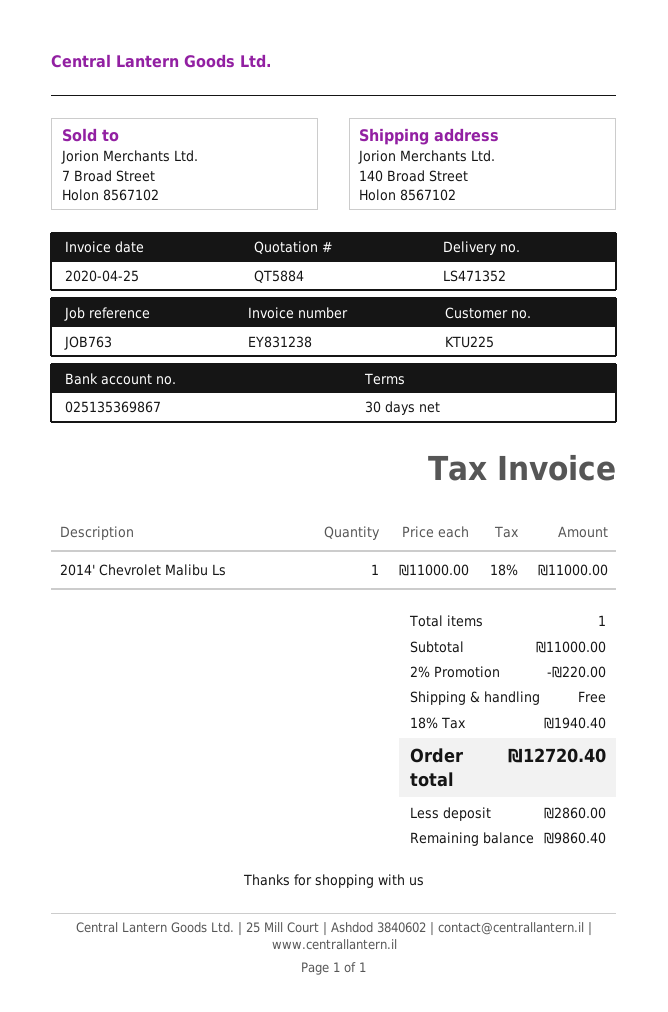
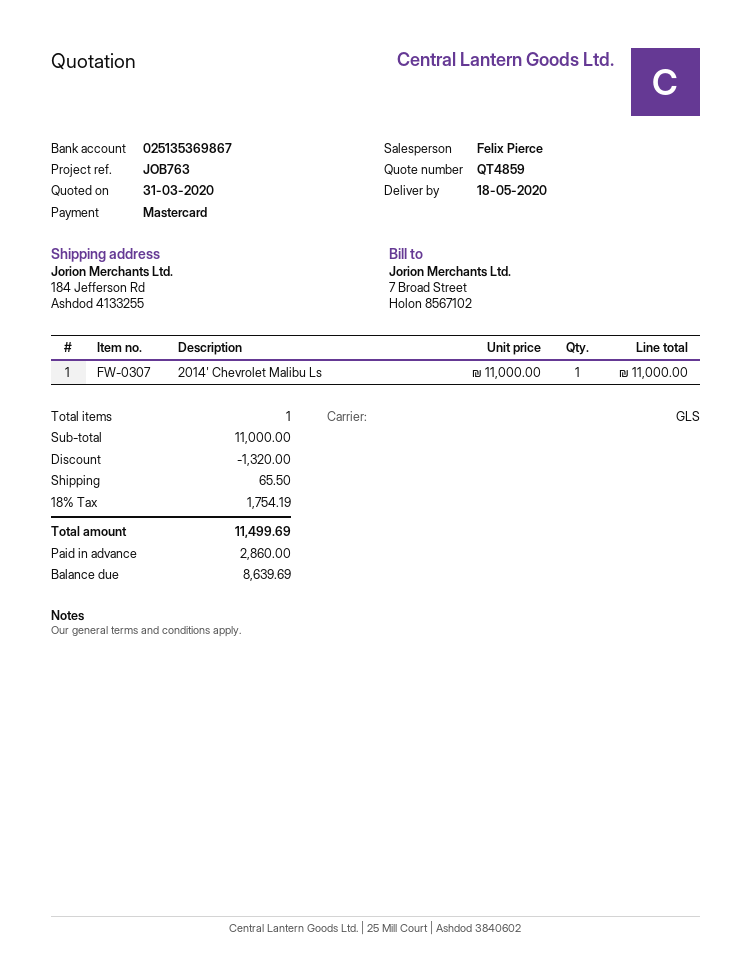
quote number: QT5884 -> QT4859
ship to: 140 Broad Street, Holon 8567102 -> 184 Jefferson Rd, Ashdod 4133255
discount: 220.00 -> 1320.00
shipping: 0.00 -> 65.50
tax: 18% = 1940.40 -> 18% = 1754.19
total: 12720.40 -> 11499.69
balance: 9860.40 -> 8639.69

